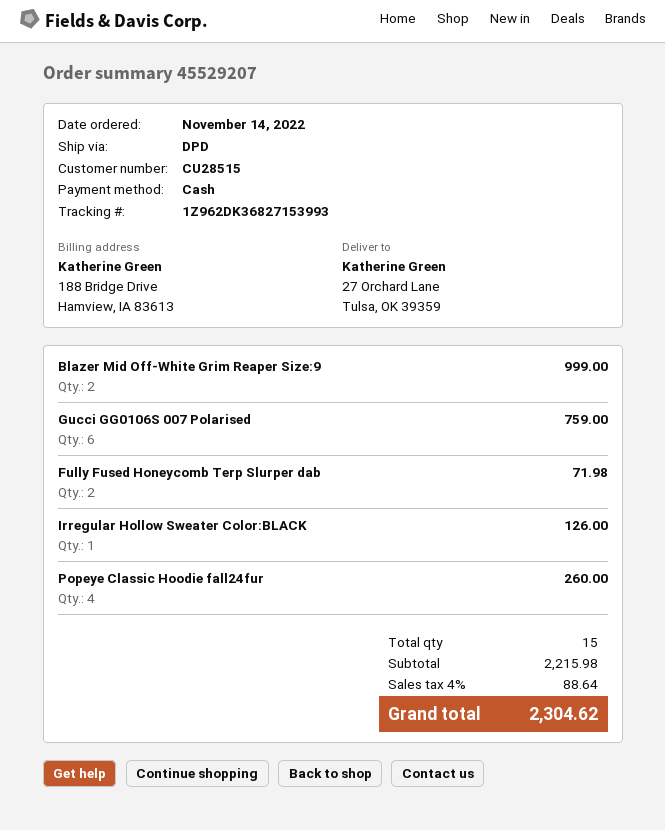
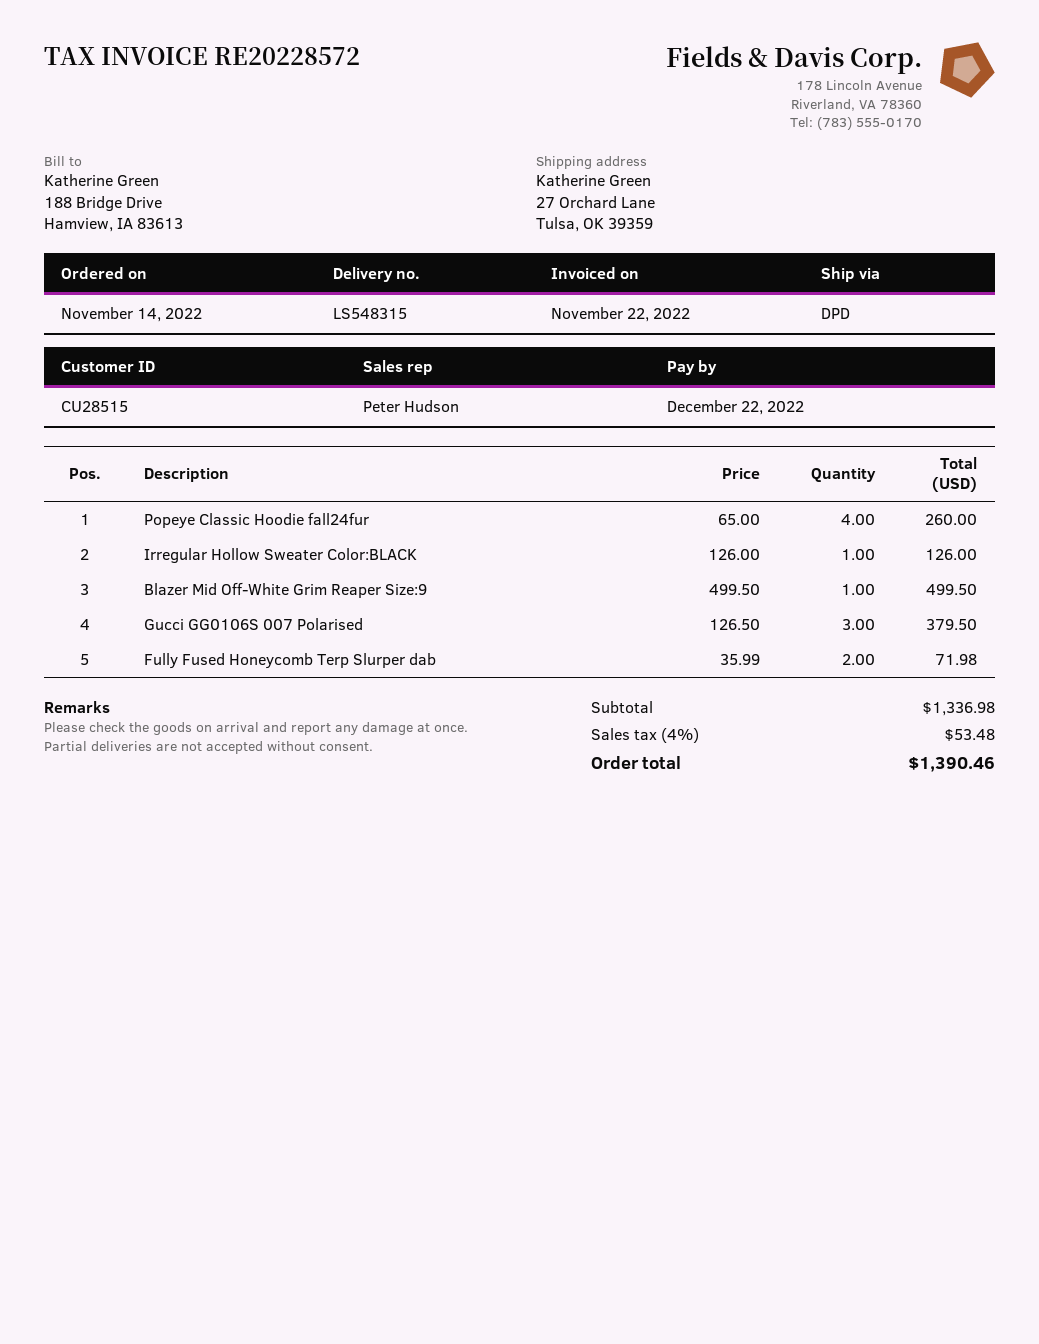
Blazer Mid Off-White Grim Reaper Size:9: 2 for 999.00 -> 1 for 499.50
Gucci GG0106S 007 Polarised: 6 for 759.00 -> 3 for 379.50
subtotal: 2215.98 -> 1336.98
tax: 4% = 88.64 -> 4% = 53.48
total: 2304.62 -> 1390.46

